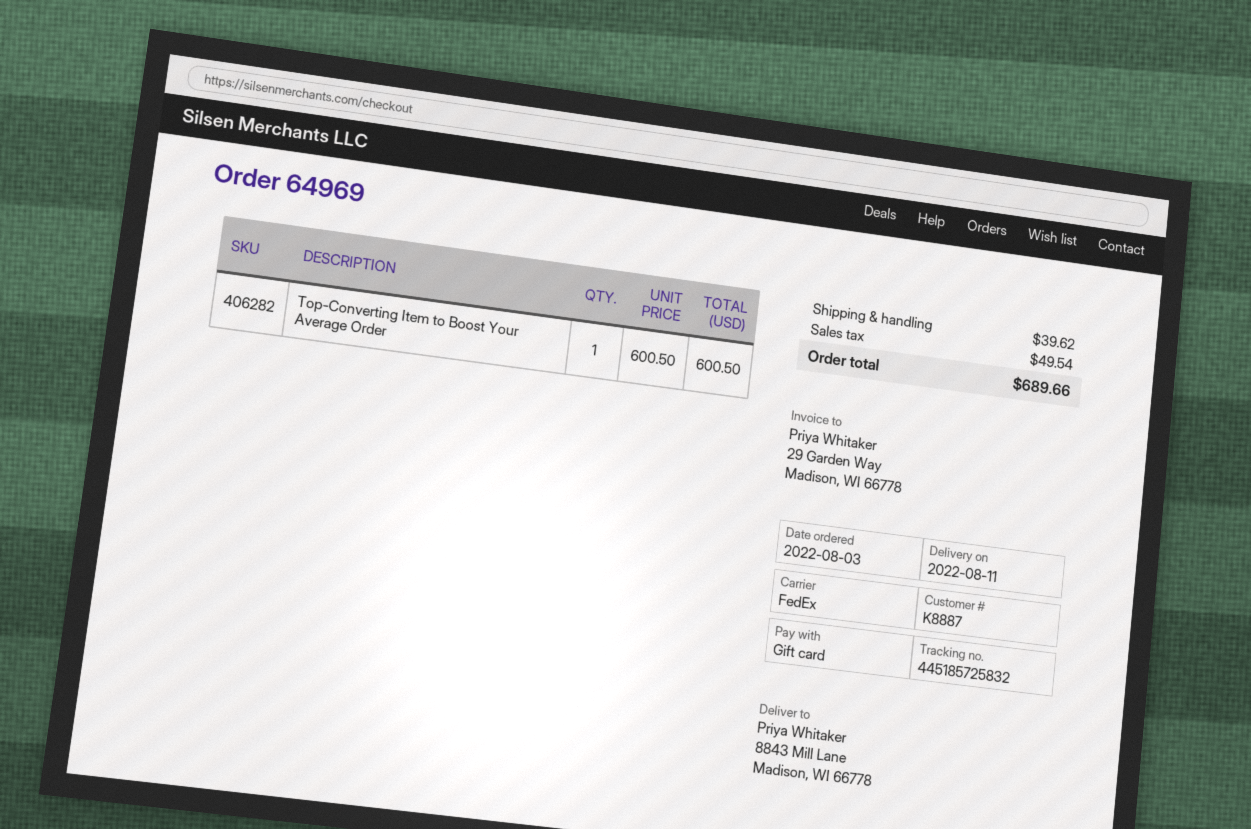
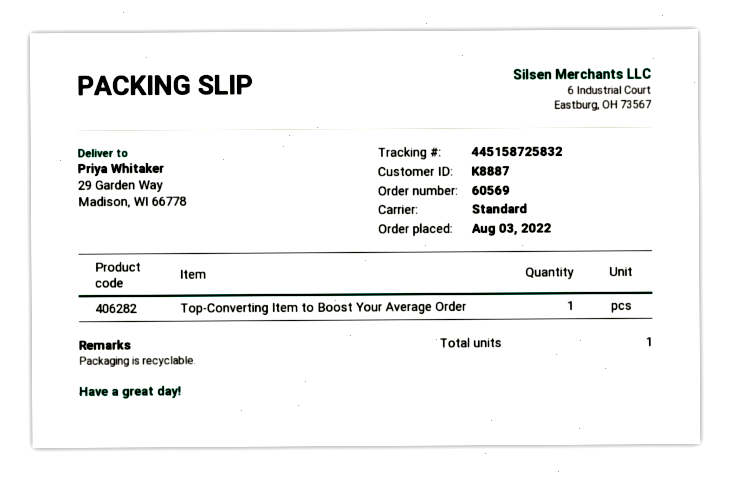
order number: 64969 -> 60569
shipping method: FedEx -> standard
tracking number: 445185725832 -> 445158725832
ship to: 8843 Mill Lane, Madison, WI 66778 -> 29 Garden Way, Madison, WI 66778

